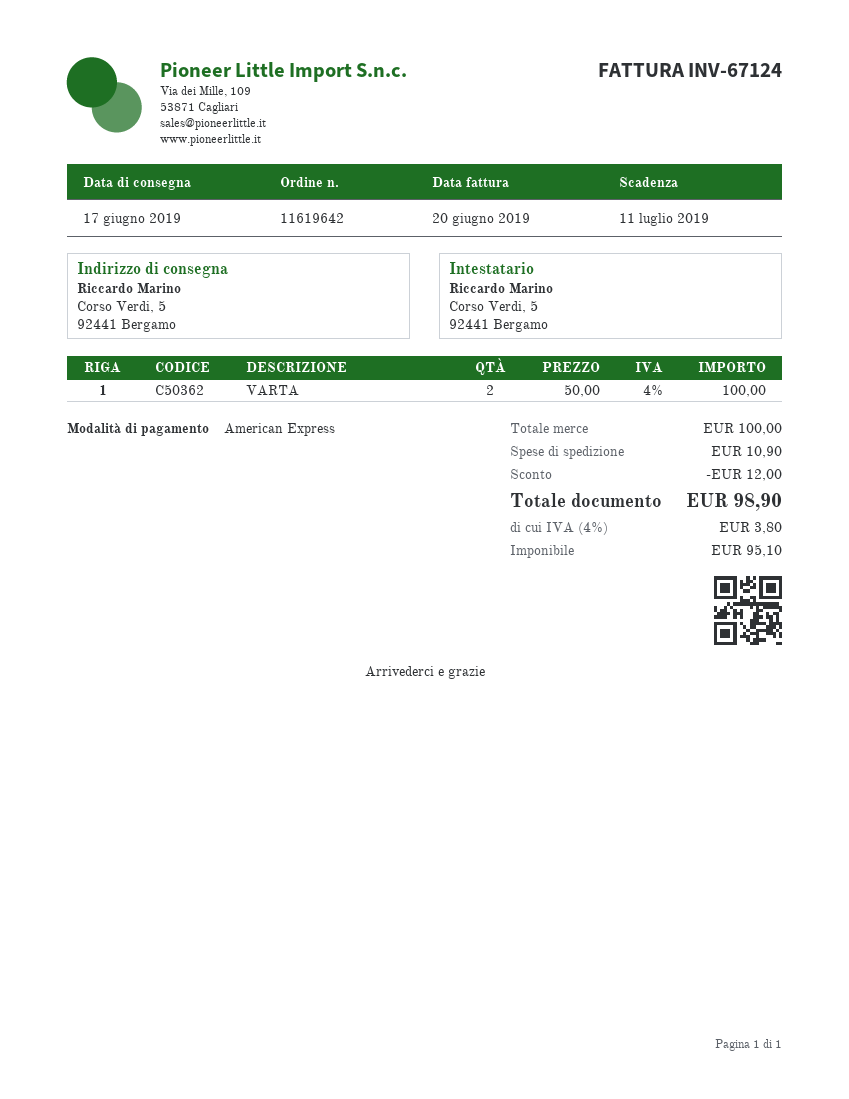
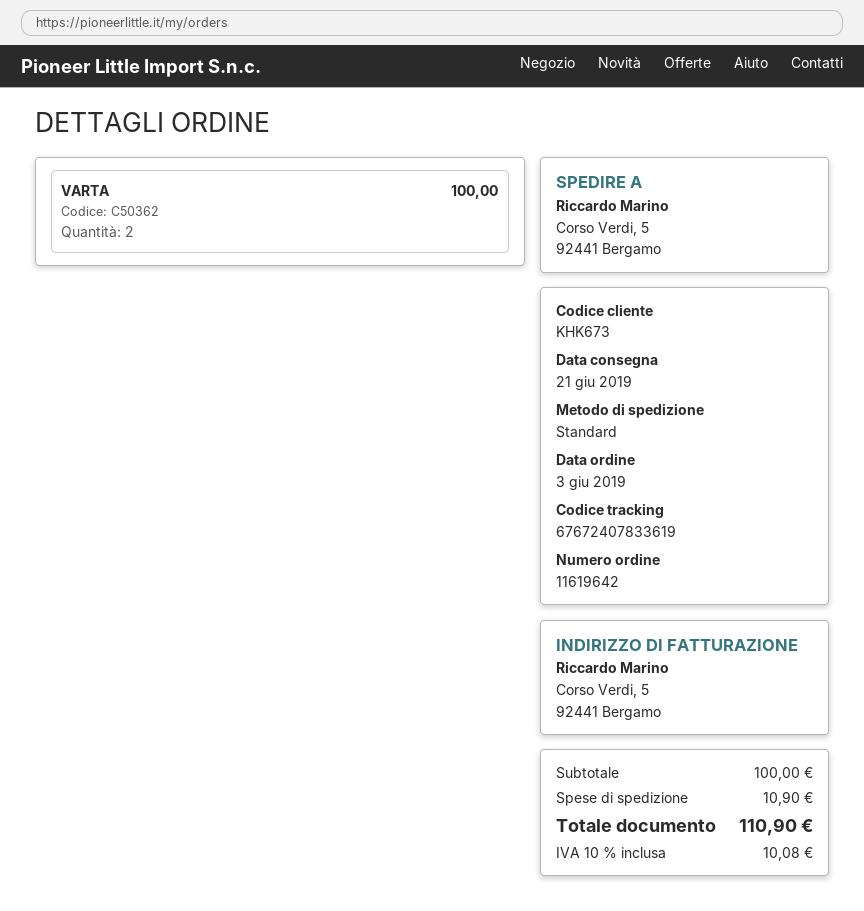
delivery date: 2019-06-17 -> 2019-06-21
discount: 12.00 -> none
tax: 4% = 3.80 -> 10% = 10.08
total: 98.90 -> 110.90

